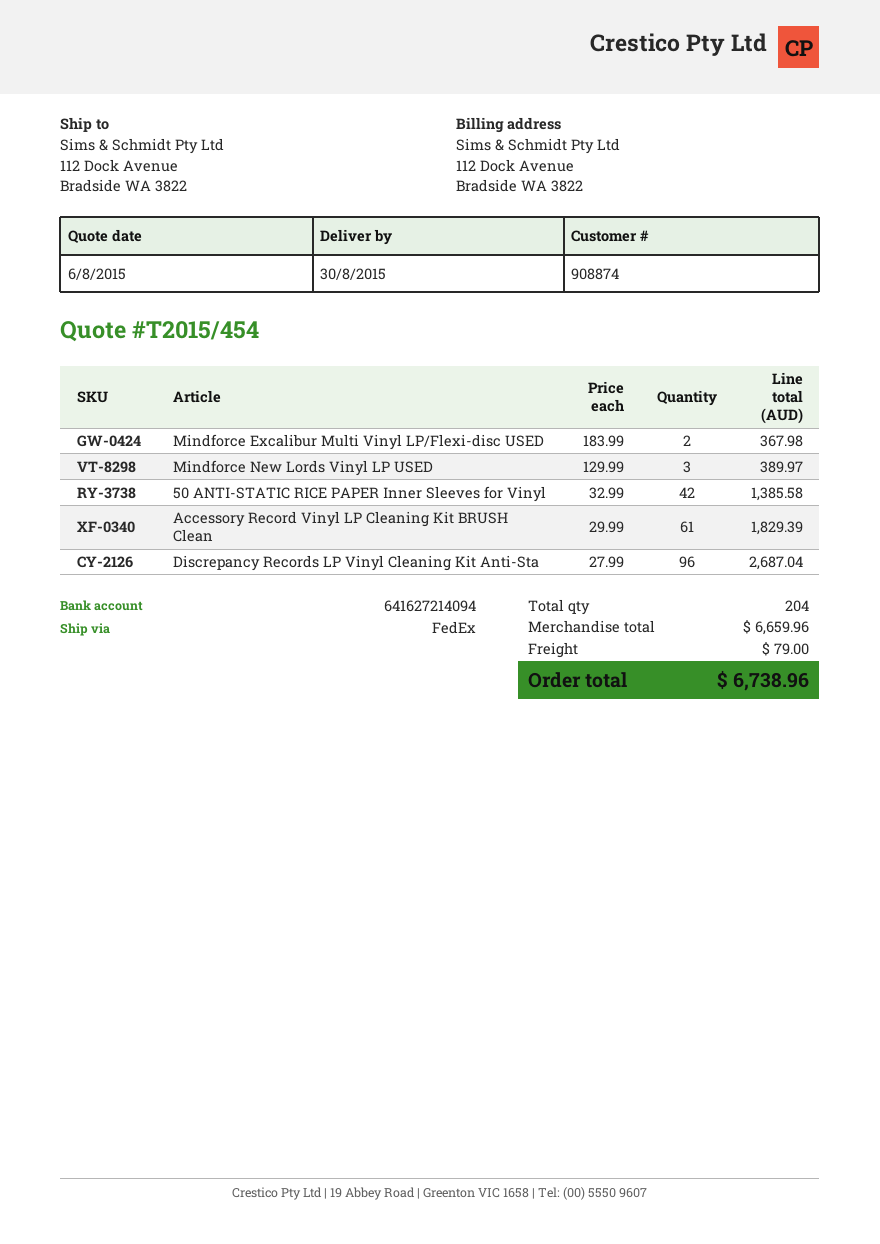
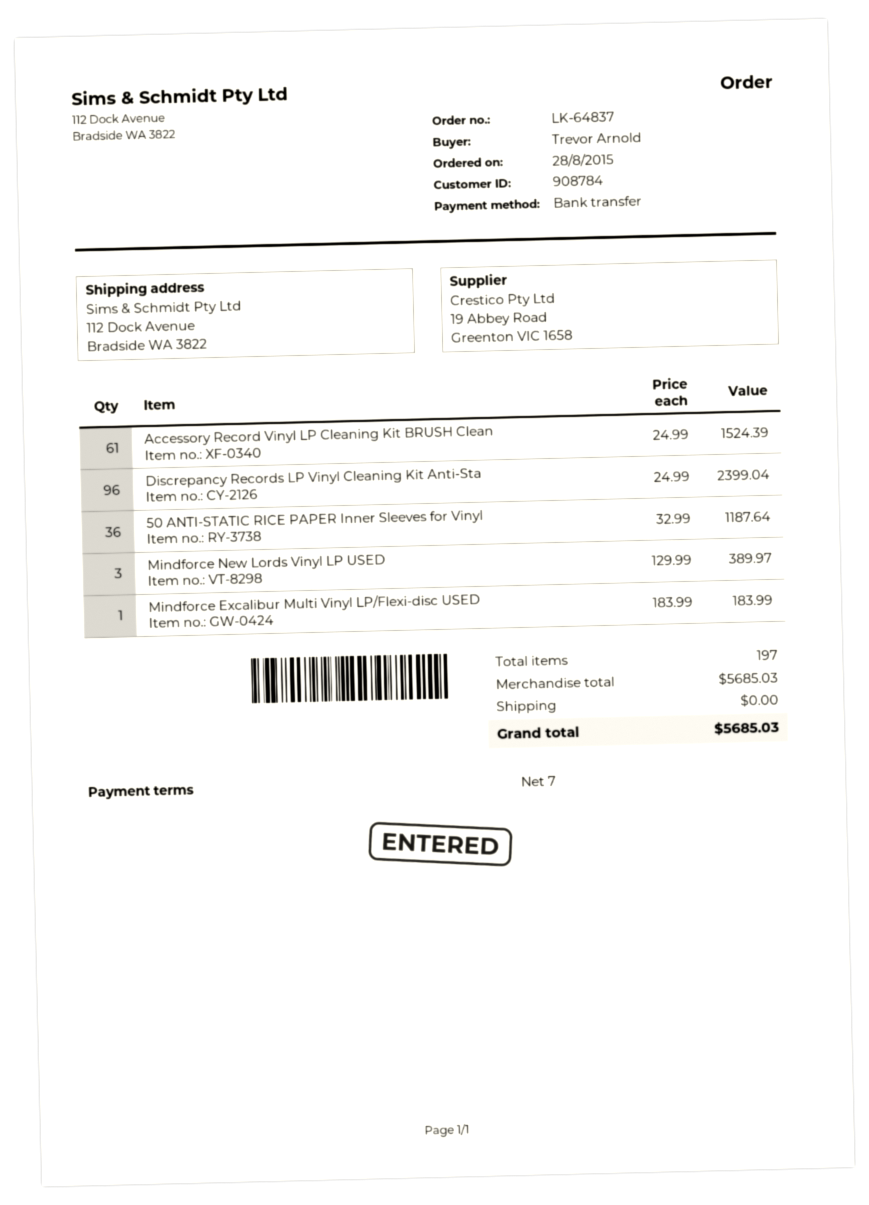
customer number: 908874 -> 908784
Mindforce Excalibur Multi Vinyl LP/Flexi-disc USED: 2 x 183.99 = 367.98 -> 1 x 183.99 = 183.99
50 ANTI-STATIC RICE PAPER Inner Sleeves for Vinyl: 42 x 32.99 = 1385.58 -> 36 x 32.99 = 1187.64
Accessory Record Vinyl LP Cleaning Kit BRUSH Clean: 61 x 29.99 = 1829.39 -> 61 x 24.99 = 1524.39
Discrepancy Records LP Vinyl Cleaning Kit Anti-Sta: 96 x 27.99 = 2687.04 -> 96 x 24.99 = 2399.04
total quantity: 204 -> 197
subtotal: 6659.96 -> 5685.03
shipping: 79.00 -> 0.00
total: 6738.96 -> 5685.03

